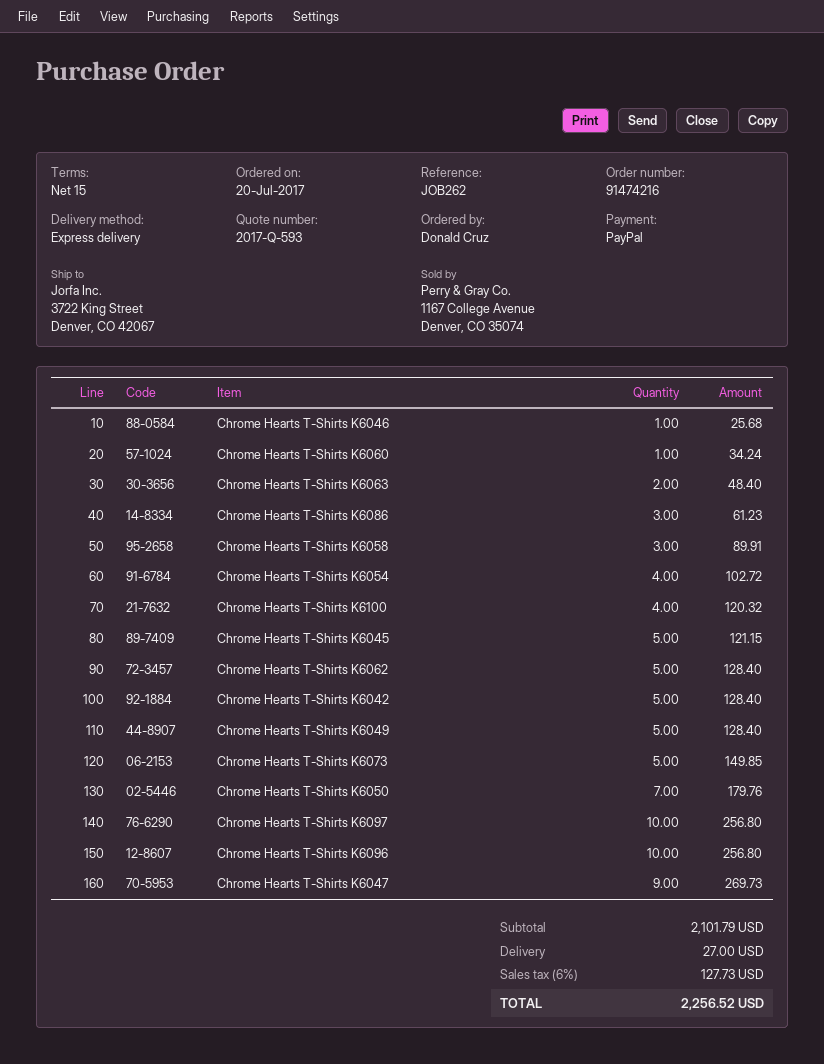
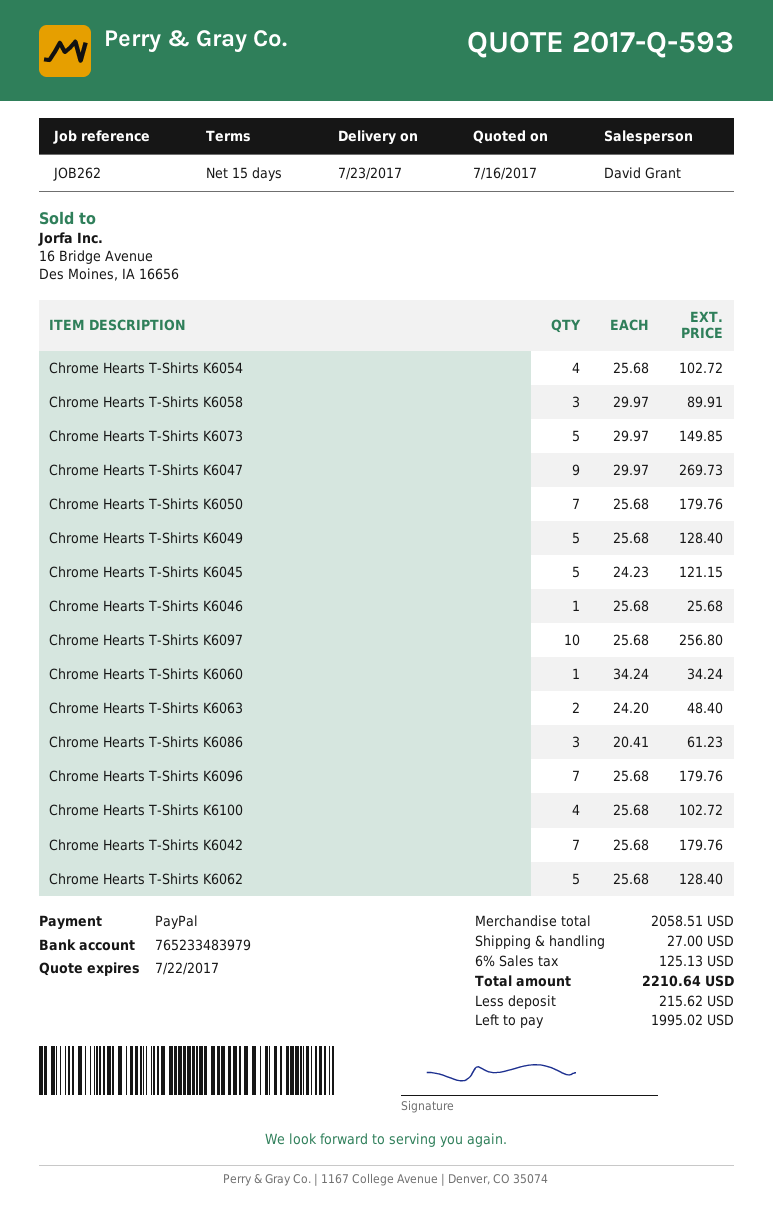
Chrome Hearts T-Shirts K6100: 4 for 120.32 -> 4 for 102.72
Chrome Hearts T-Shirts K6042: 5 for 128.40 -> 7 for 179.76
Chrome Hearts T-Shirts K6096: 10 for 256.80 -> 7 for 179.76
subtotal: 2101.79 -> 2058.51
tax: 6% = 127.73 -> 6% = 125.13
total: 2256.52 -> 2210.64

